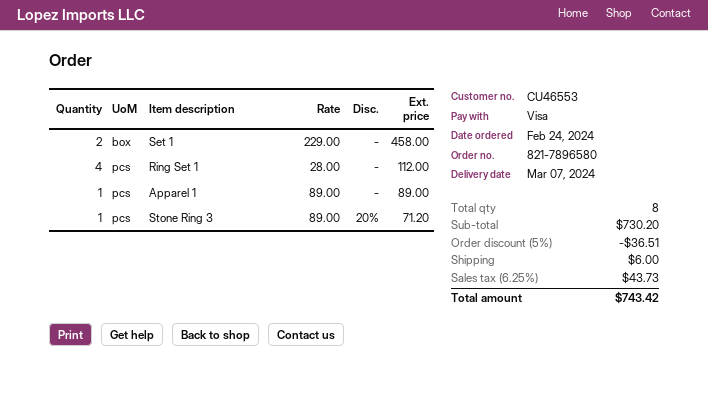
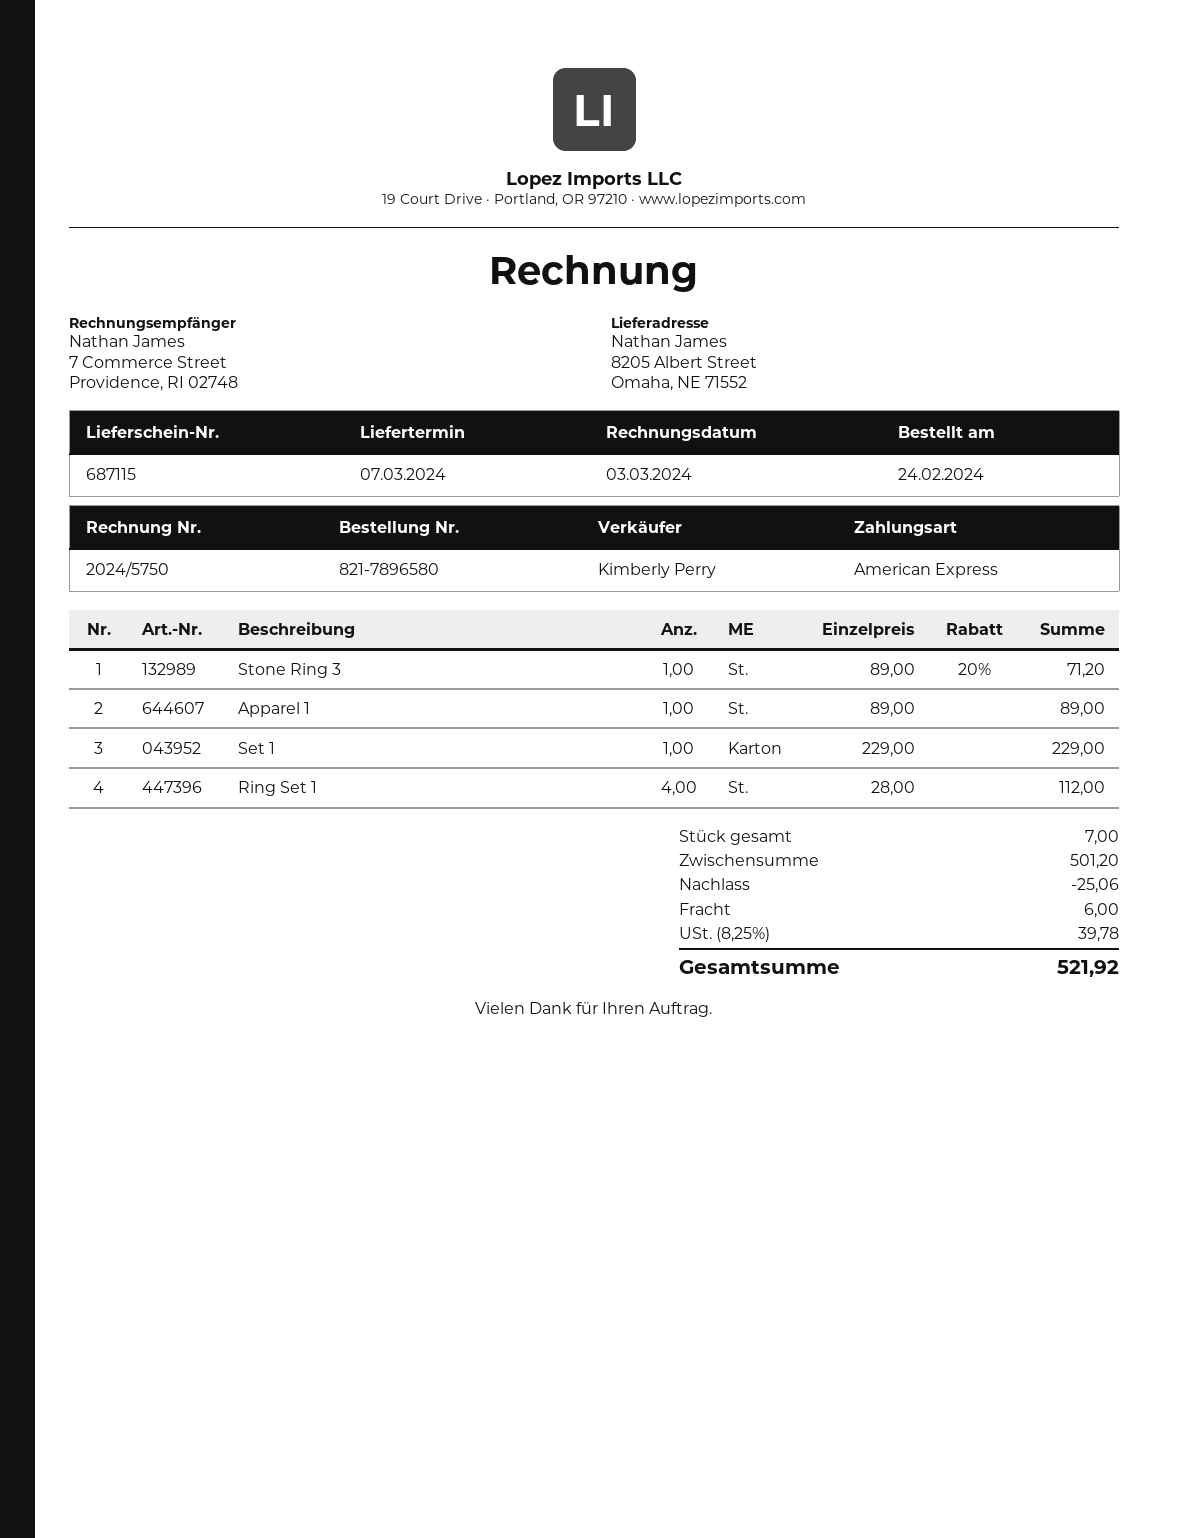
payment method: Visa -> American Express
Set 1: 2 x 229.00 = 458.00 -> 1 x 229.00 = 229.00
total quantity: 8 -> 7
subtotal: 730.20 -> 501.20
discount: 36.51 -> 25.06
tax: 6.25% = 43.73 -> 8.25% = 39.78
total: 743.42 -> 521.92

